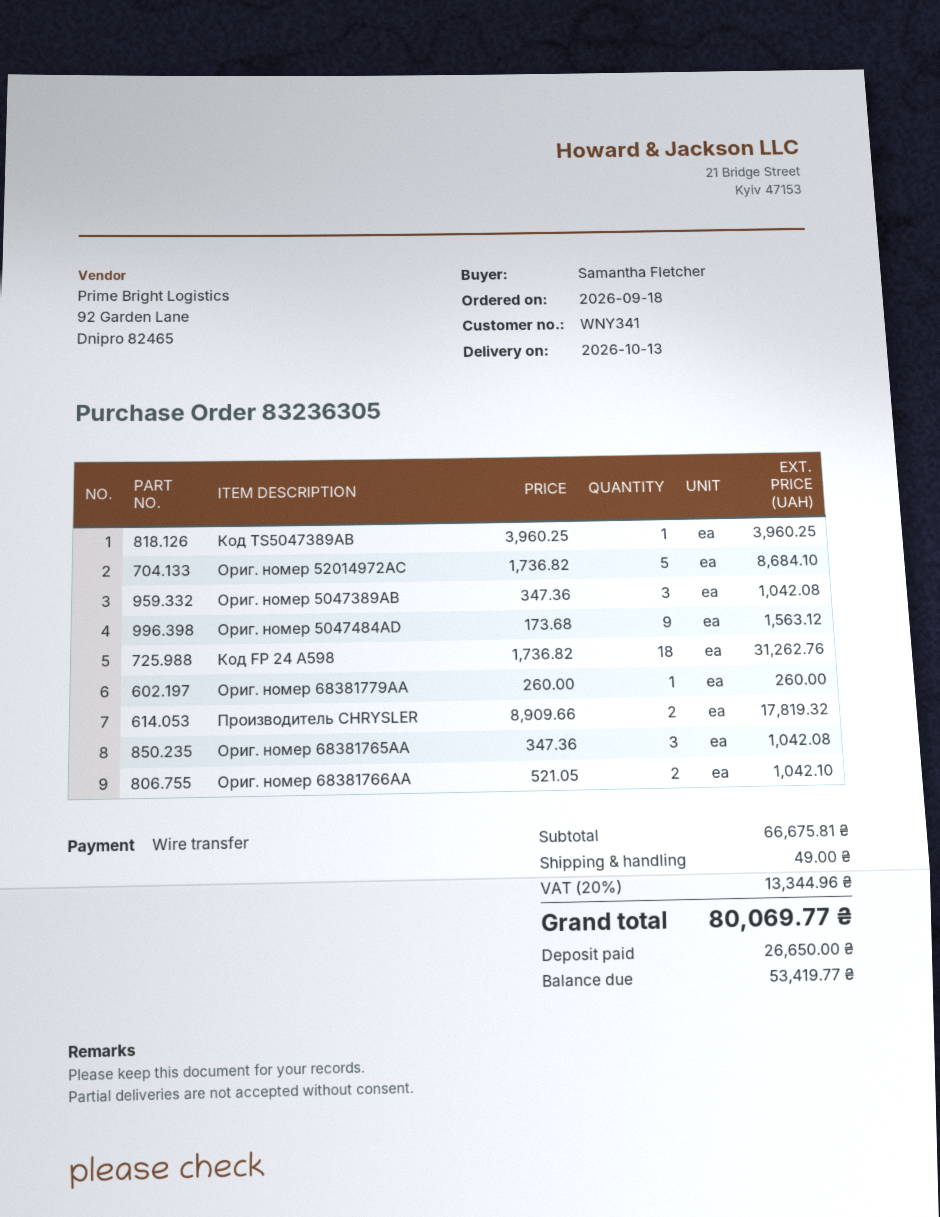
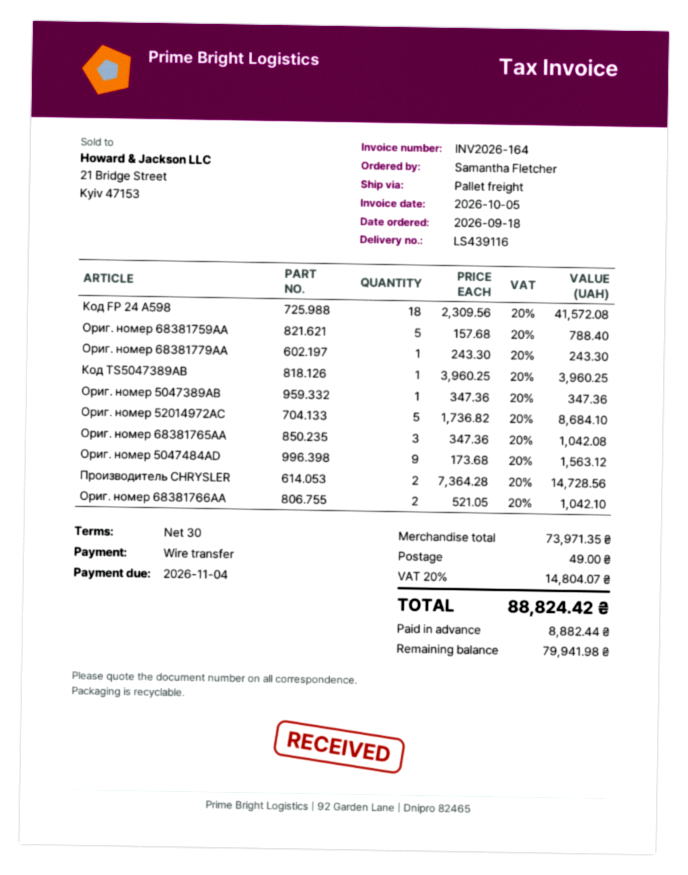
Ориг. номер 5047389AB: 3 x 347.36 = 1042.08 -> 1 x 347.36 = 347.36
Код FP 24 A598: 18 x 1736.82 = 31262.76 -> 18 x 2309.56 = 41572.08
Ориг. номер 68381779AA: 1 x 260.00 = 260.00 -> 1 x 243.30 = 243.30
Производитель CHRYSLER: 2 x 8909.66 = 17819.32 -> 2 x 7364.28 = 14728.56
Ориг. номер 68381759AA: none -> 5 x 157.68 = 788.40
subtotal: 66675.81 -> 73971.35
tax: 20% = 13344.96 -> 20% = 14804.07
total: 80069.77 -> 88824.42
deposit: 26650.00 -> 8882.44
balance: 53419.77 -> 79941.98

